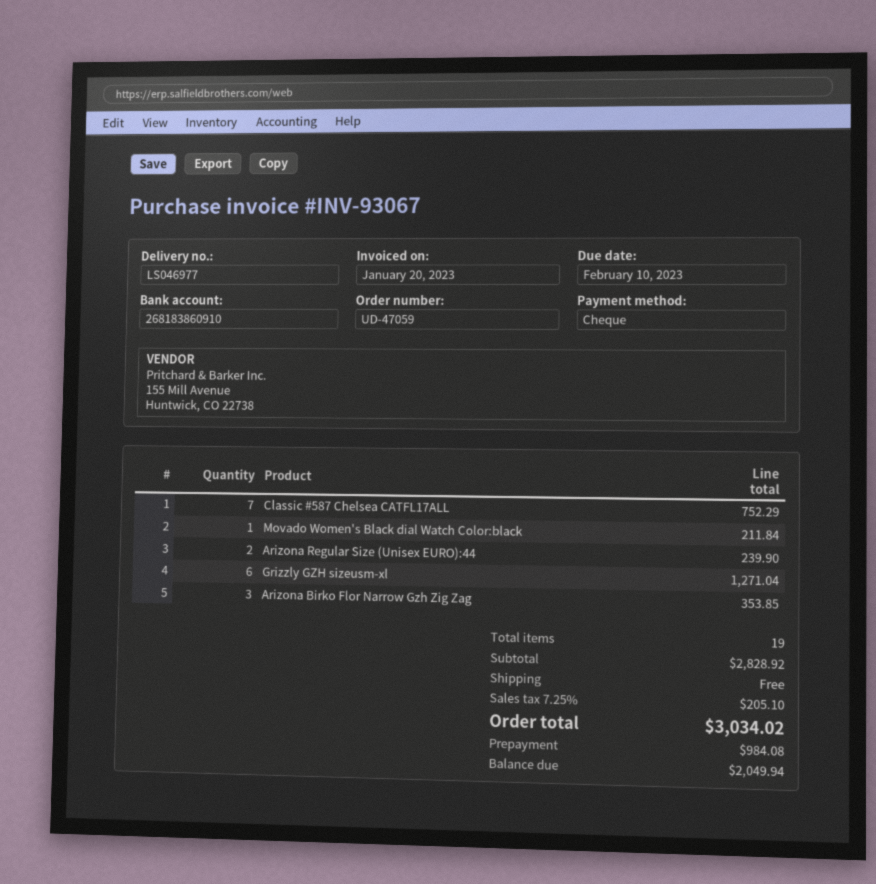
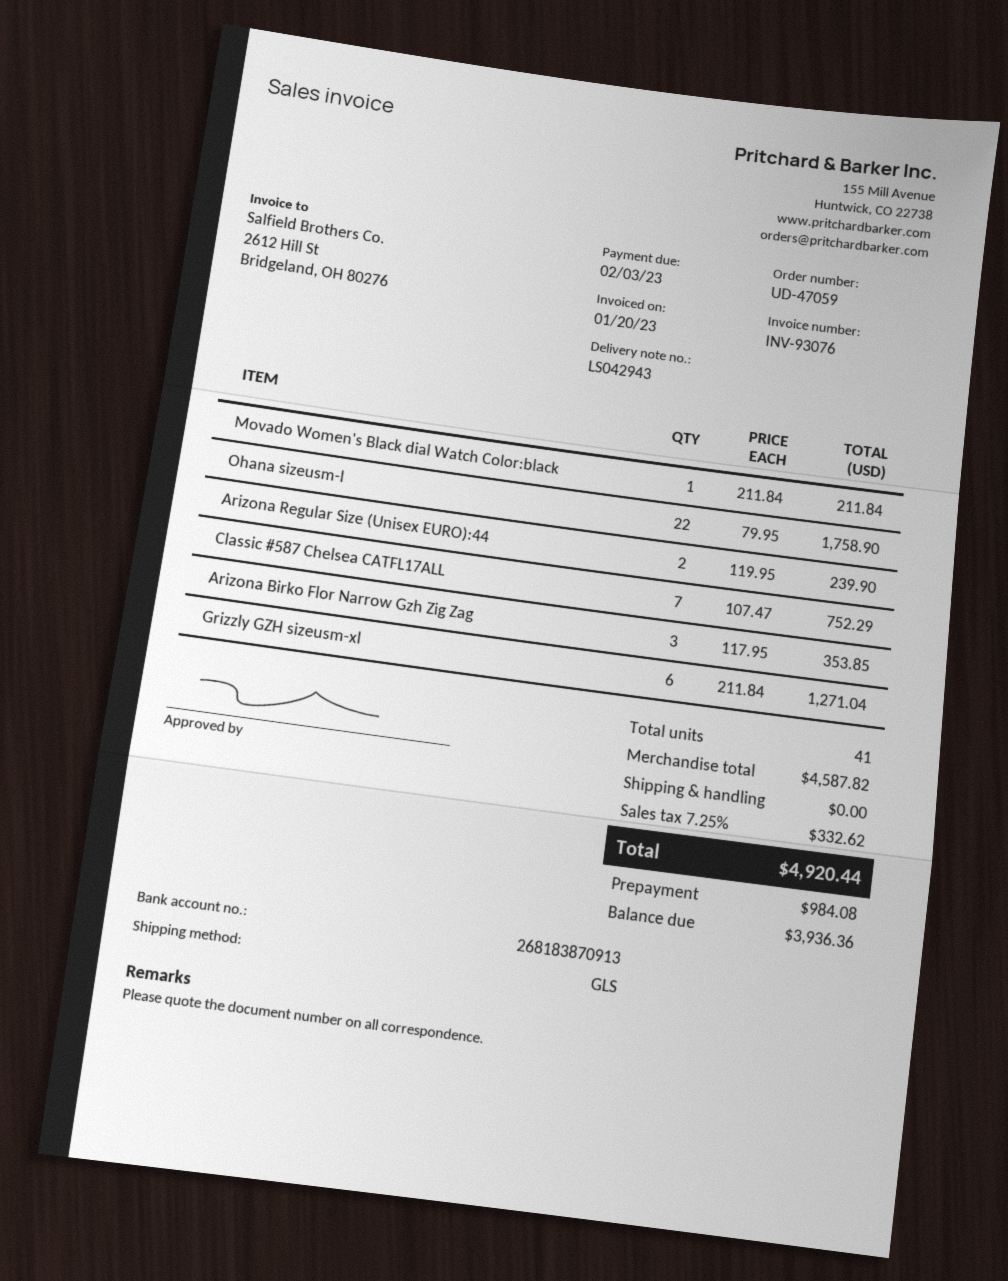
delivery note number: LS046977 -> LS042943
invoice number: INV-93067 -> INV-93076
due date: 2023-02-10 -> 2023-02-03
bank account: 268183860910 -> 268183870913
Ohana sizeusm-l: none -> 22 for 1758.90
total quantity: 19 -> 41
subtotal: 2828.92 -> 4587.82
tax: 7.25% = 205.10 -> 7.25% = 332.62
total: 3034.02 -> 4920.44
balance: 2049.94 -> 3936.36

